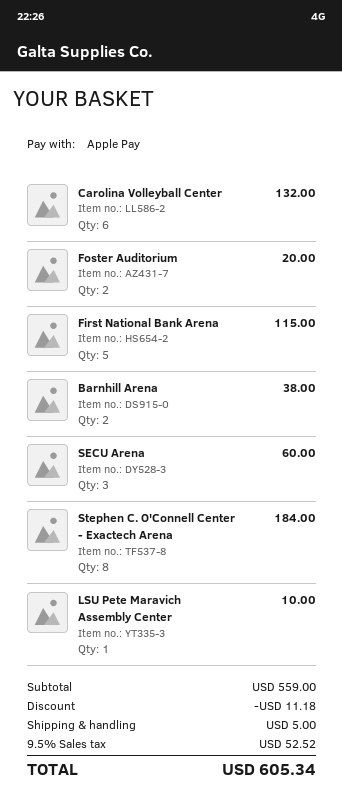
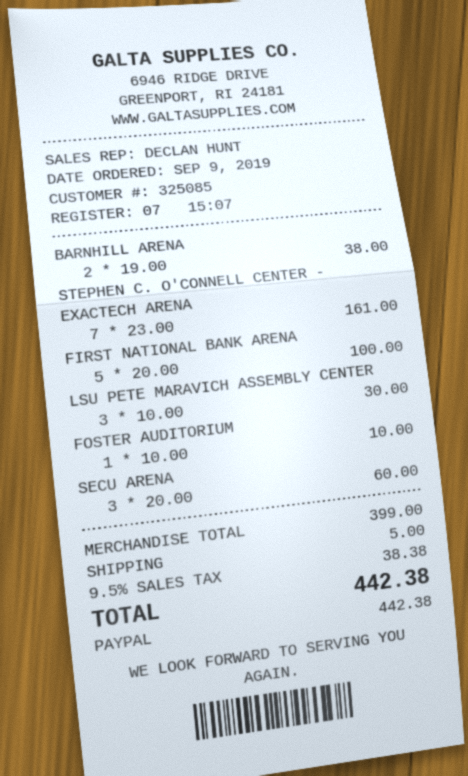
payment method: Apple Pay -> PayPal
Carolina Volleyball Center: 6 for 132.00 -> none
Foster Auditorium: 2 for 20.00 -> 1 for 10.00
First National Bank Arena: 5 for 115.00 -> 5 for 100.00
Stephen C. O'Connell Center - Exactech Arena: 8 for 184.00 -> 7 for 161.00
LSU Pete Maravich Assembly Center: 1 for 10.00 -> 3 for 30.00
subtotal: 559.00 -> 399.00
discount: 11.18 -> none
tax: 9.5% = 52.52 -> 9.5% = 38.38
total: 605.34 -> 442.38

